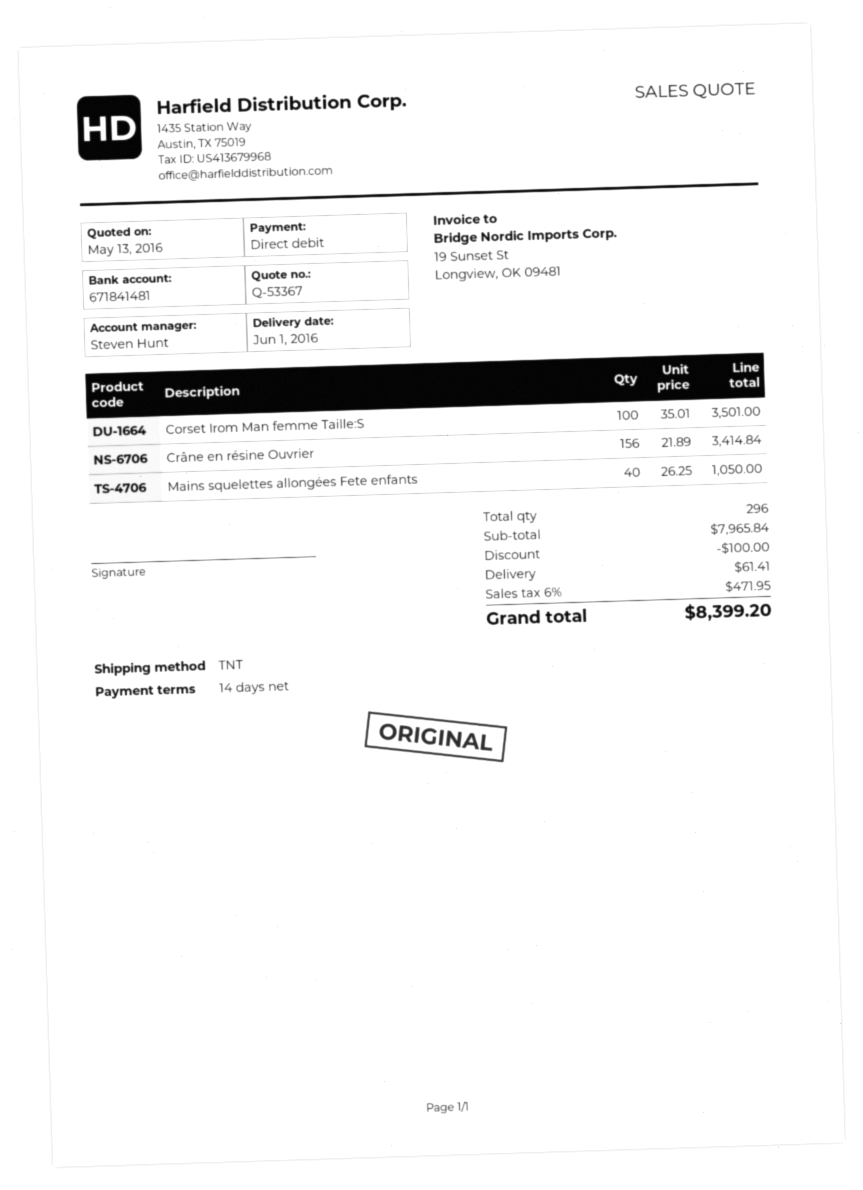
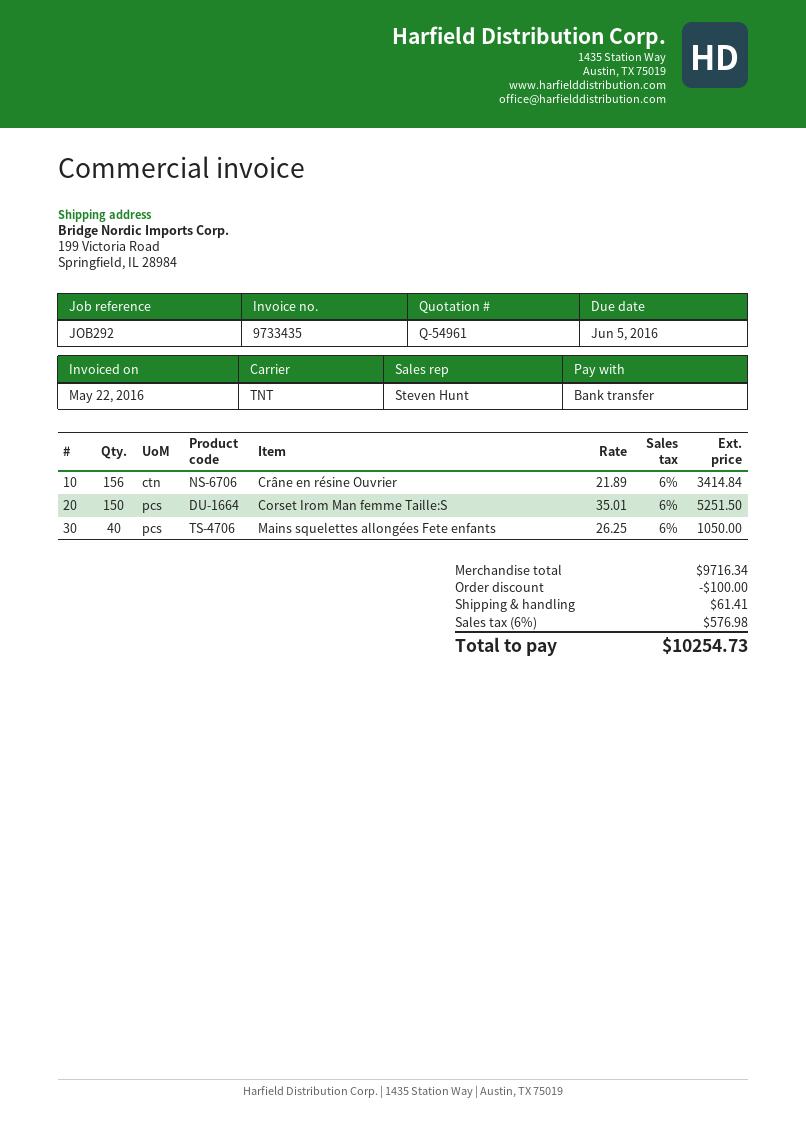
quote number: Q-53367 -> Q-54961
payment method: direct debit -> bank transfer
Corset Irom Man femme Taille:S: 100 x 35.01 = 3501.00 -> 150 x 35.01 = 5251.50
subtotal: 7965.84 -> 9716.34
tax: 6% = 471.95 -> 6% = 576.98
total: 8399.20 -> 10254.73

